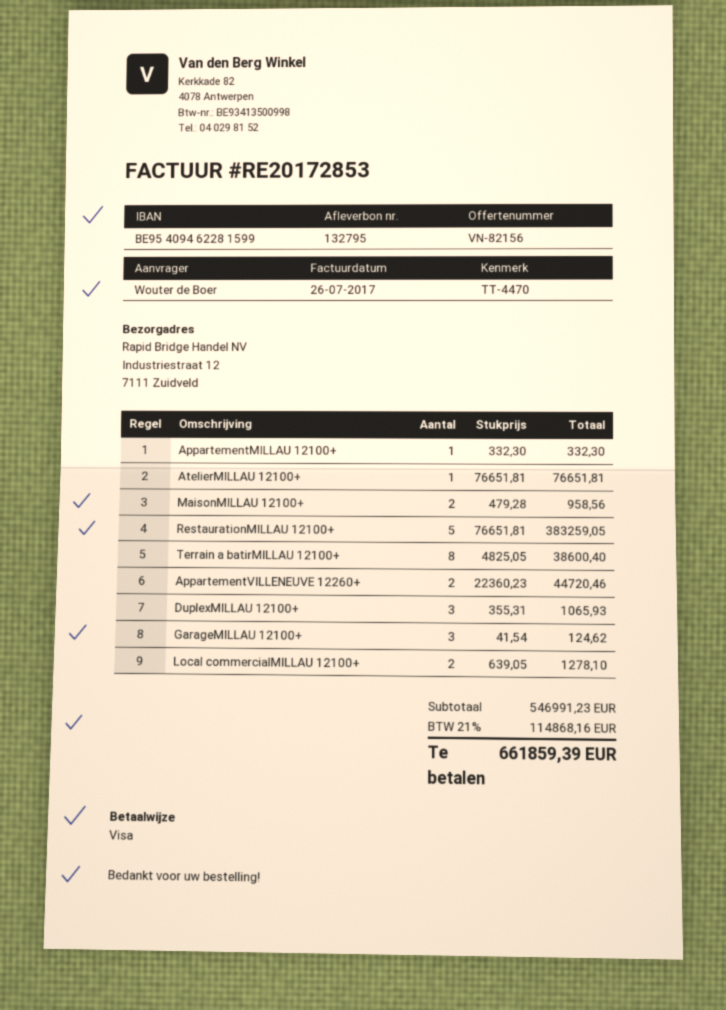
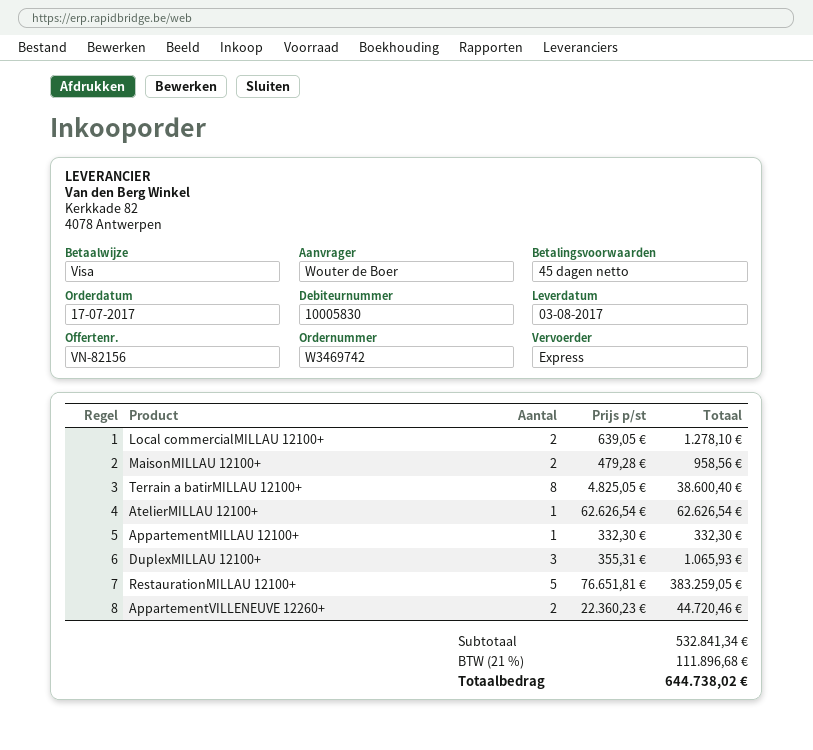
AtelierMILLAU 12100+: 1 x 76651.81 = 76651.81 -> 1 x 62626.54 = 62626.54
GarageMILLAU 12100+: 3 x 41.54 = 124.62 -> none
subtotal: 546991.23 -> 532841.34
tax: 21% = 114868.16 -> 21% = 111896.68
total: 661859.39 -> 644738.02

